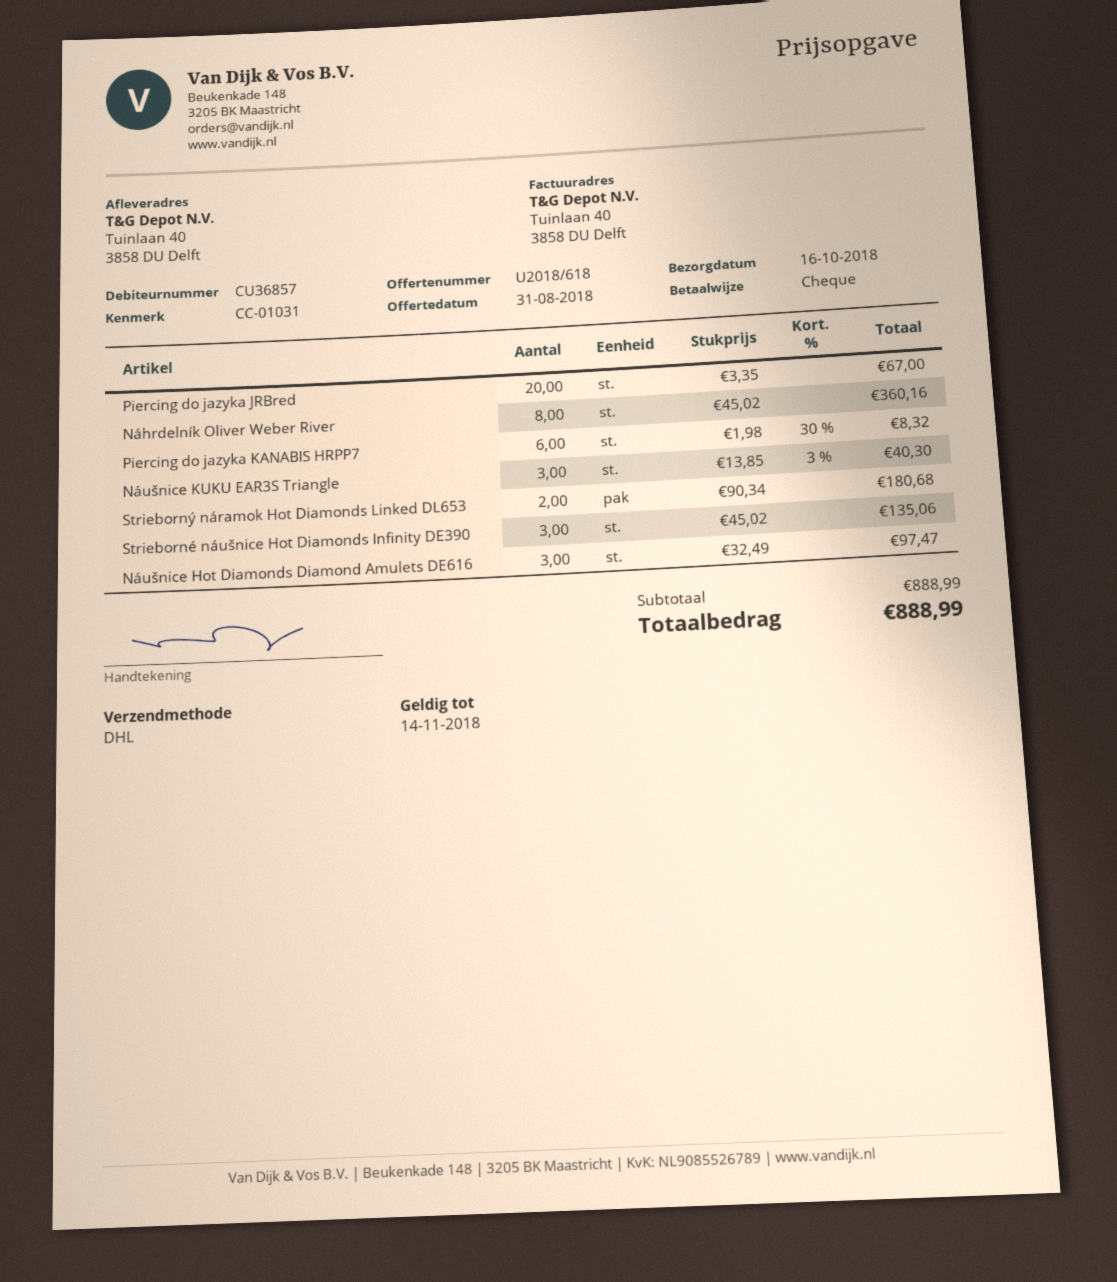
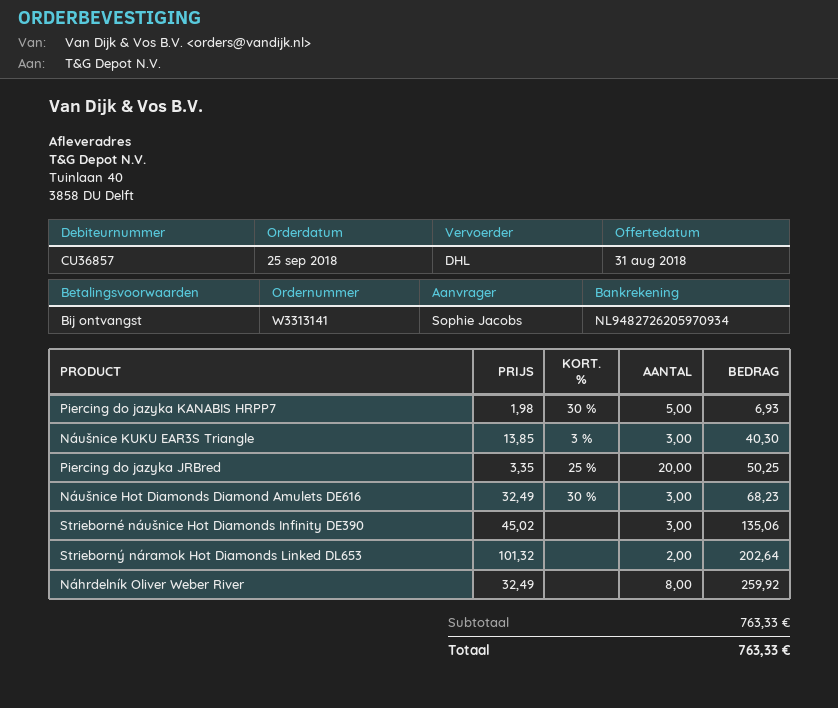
Piercing do jazyka JRBred: 20 x 3.35 = 67.00 -> 20 x 3.35 - 25% = 50.25
Náhrdelník Oliver Weber River: 8 x 45.02 = 360.16 -> 8 x 32.49 = 259.92
Piercing do jazyka KANABIS HRPP7: 6 x 1.98 - 30% = 8.32 -> 5 x 1.98 - 30% = 6.93
Strieborný náramok Hot Diamonds Linked DL653: 2 x 90.34 = 180.68 -> 2 x 101.32 = 202.64
Náušnice Hot Diamonds Diamond Amulets DE616: 3 x 32.49 = 97.47 -> 3 x 32.49 - 30% = 68.23
subtotal: 888.99 -> 763.33
total: 888.99 -> 763.33

